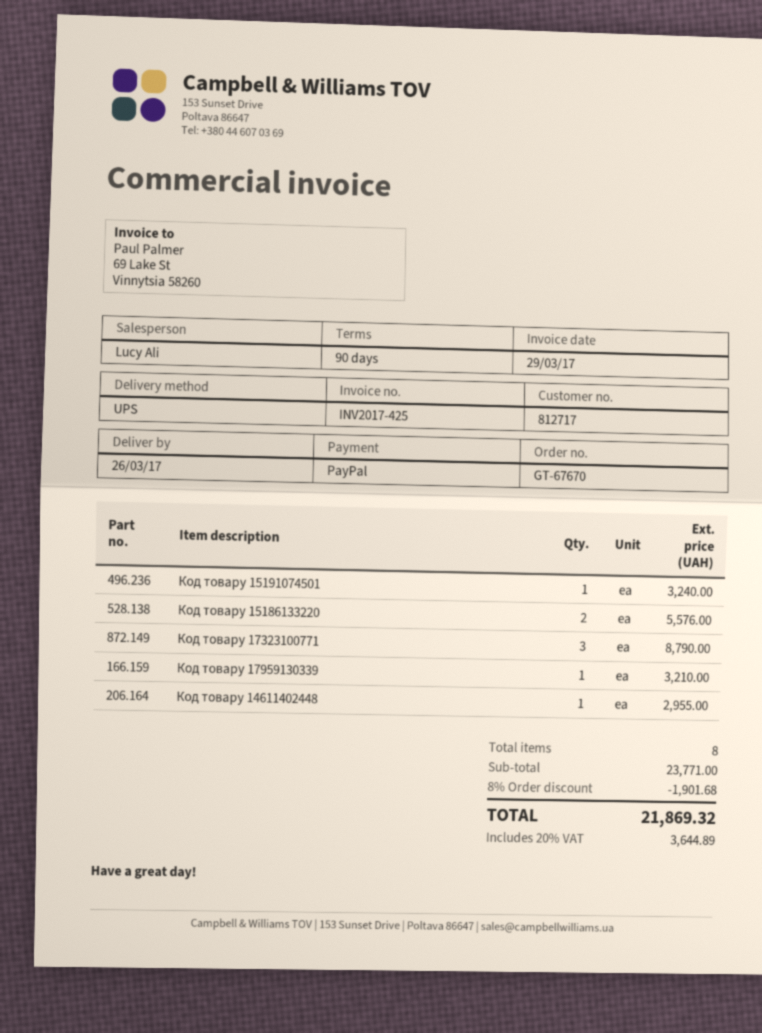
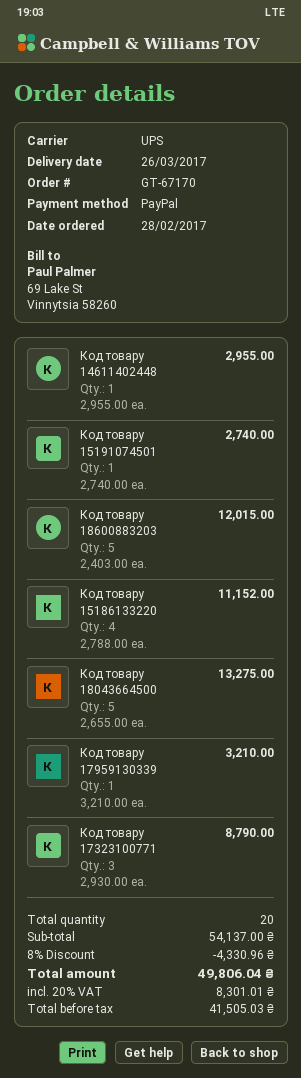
order number: GT-67670 -> GT-67170
Код товару 15191074501: 1 for 3240.00 -> 1 for 2740.00
Код товару 15186133220: 2 for 5576.00 -> 4 for 11152.00
Код товару 18600883203: none -> 5 for 12015.00
Код товару 18043664500: none -> 5 for 13275.00
total quantity: 8 -> 20
subtotal: 23771.00 -> 54137.00
discount: 8% = 1901.68 -> 8% = 4330.96
tax: 20% = 3644.89 -> 20% = 8301.01
total: 21869.32 -> 49806.04

